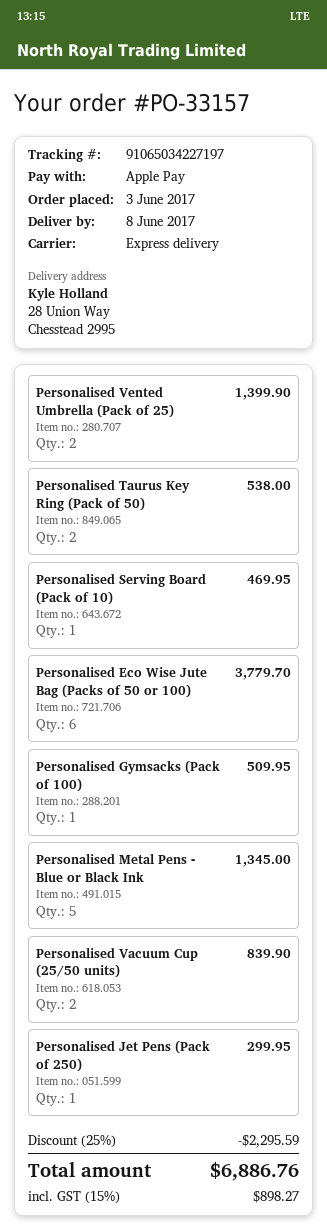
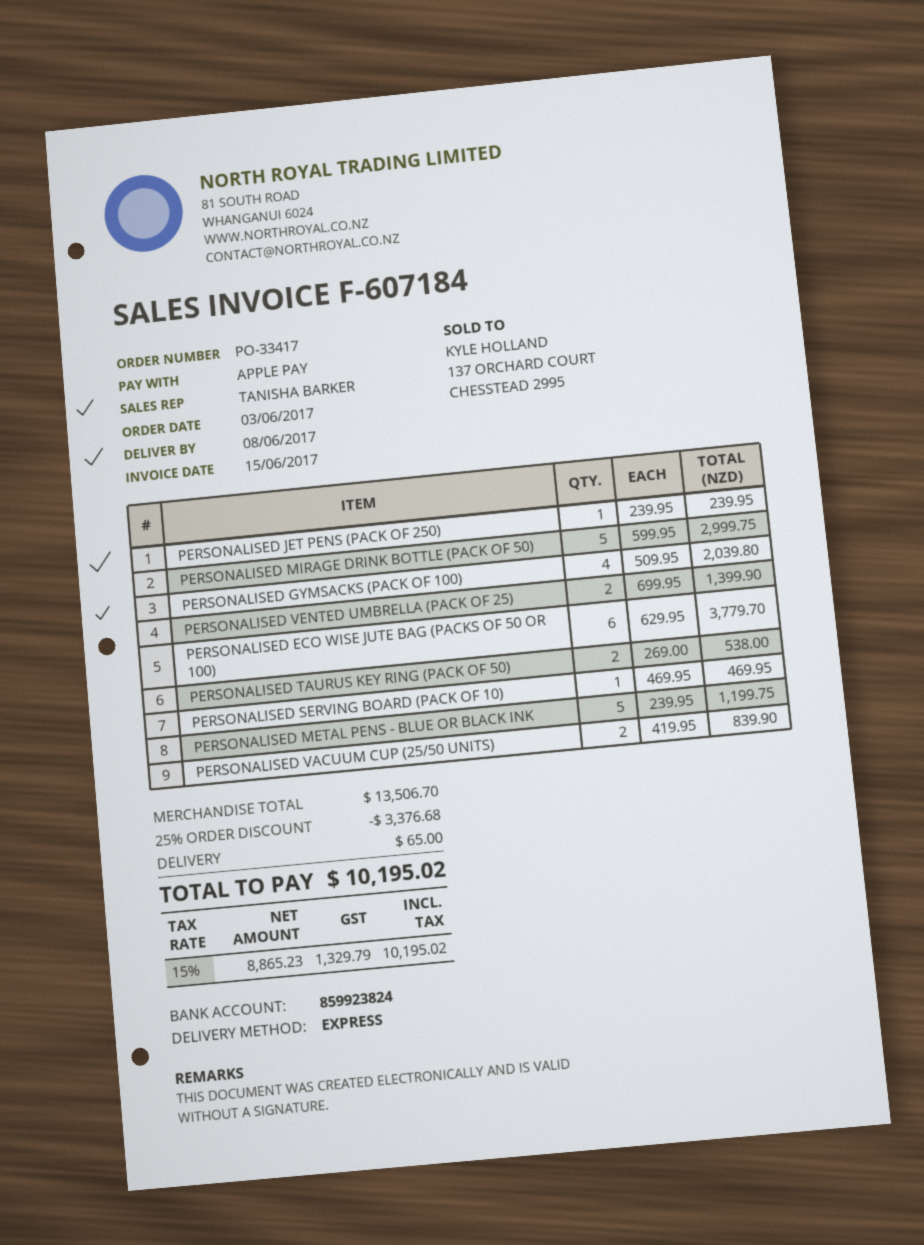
order number: PO-33157 -> PO-33417
Personalised Gymsacks (Pack of 100): 1 for 509.95 -> 4 for 2039.80
Personalised Metal Pens - Blue or Black Ink: 5 for 1345.00 -> 5 for 1199.75
Personalised Jet Pens (Pack of 250): 1 for 299.95 -> 1 for 239.95
PERSONALISED MIRAGE DRINK BOTTLE (PACK OF 50): none -> 5 for 2999.75
discount: 25% = 2295.59 -> 25% = 3376.68
shipping: none -> 65.00
tax: 15% = 898.27 -> 15% = 1329.79
total: 6886.76 -> 10195.02

